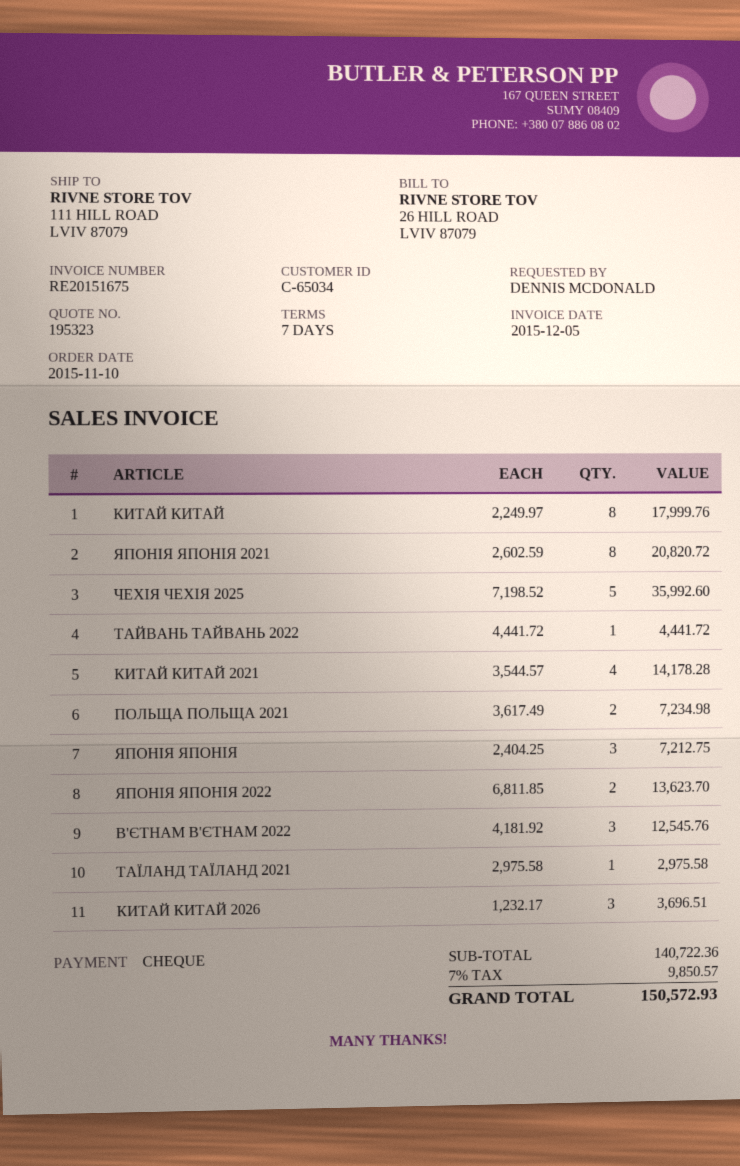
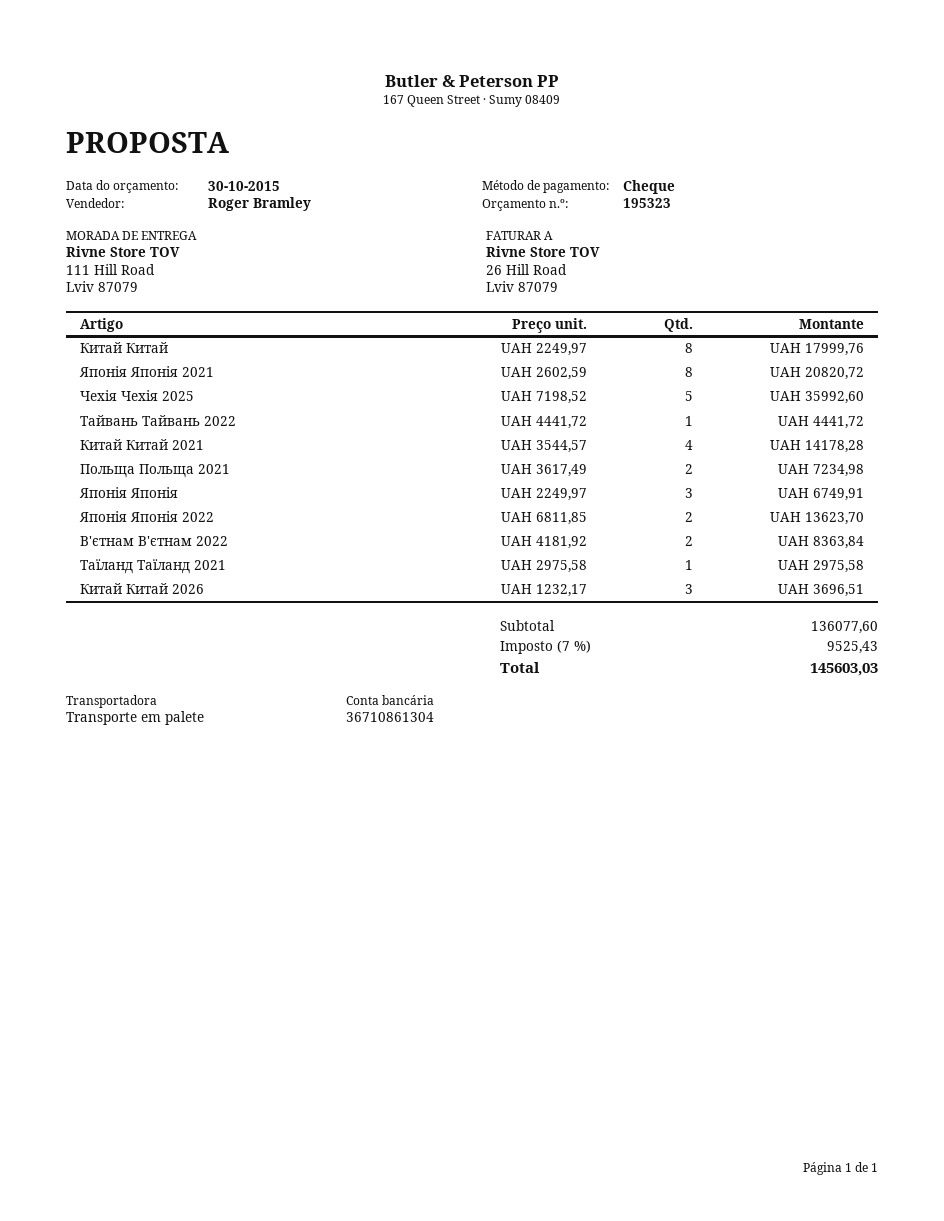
ЯПОНІЯ ЯПОНІЯ: 3 x 2404.25 = 7212.75 -> 3 x 2249.97 = 6749.91
В'ЄТНАМ В'ЄТНАМ 2022: 3 x 4181.92 = 12545.76 -> 2 x 4181.92 = 8363.84
subtotal: 140722.36 -> 136077.60
tax: 7% = 9850.57 -> 7% = 9525.43
total: 150572.93 -> 145603.03

